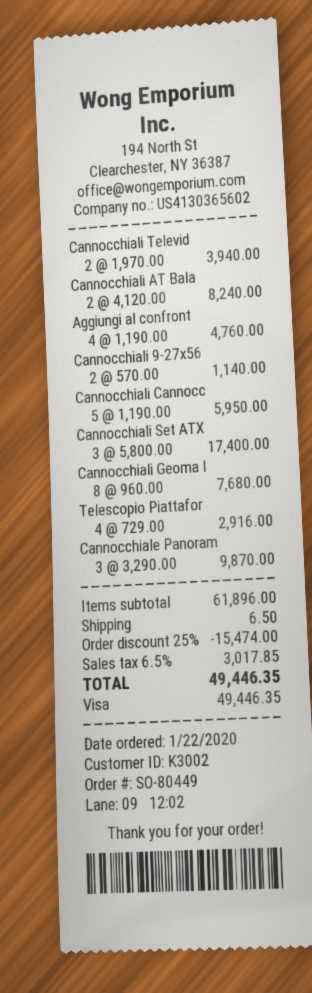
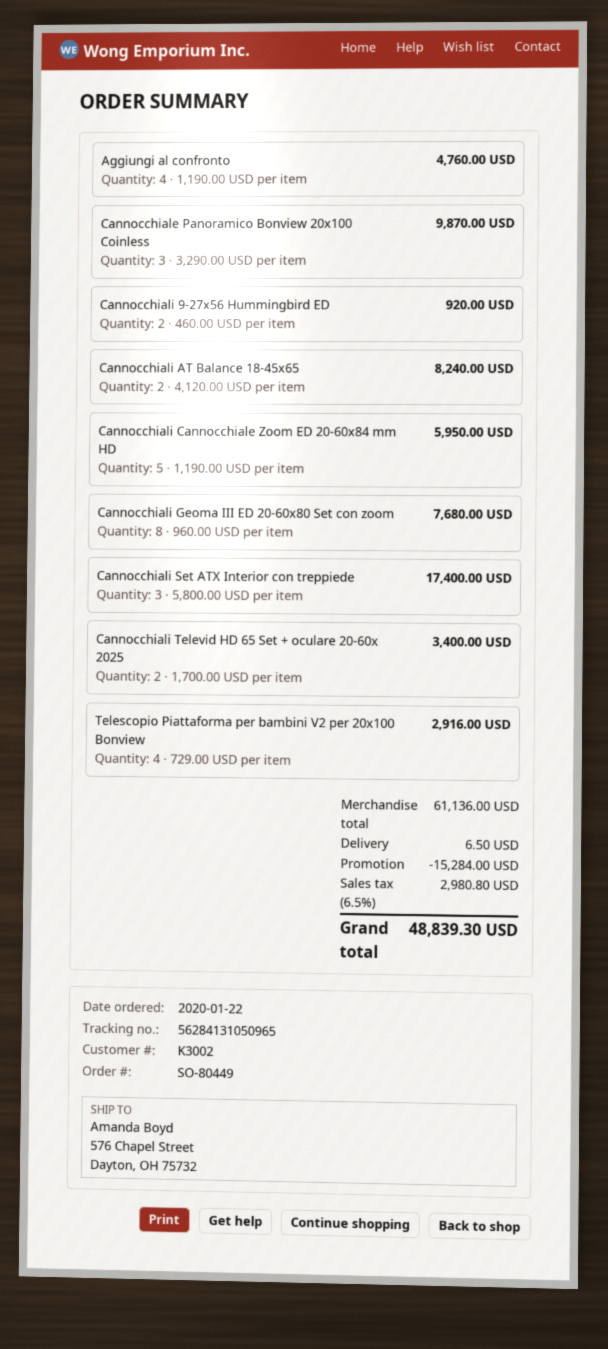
Cannocchiali Televid: 2 x 1970.00 = 3940.00 -> 2 x 1700.00 = 3400.00
Cannocchiali 9-27x56: 2 x 570.00 = 1140.00 -> 2 x 460.00 = 920.00
subtotal: 61896.00 -> 61136.00
discount: 15474.00 -> 15284.00
tax: 6.5% = 3017.85 -> 6.5% = 2980.80
total: 49446.35 -> 48839.30

